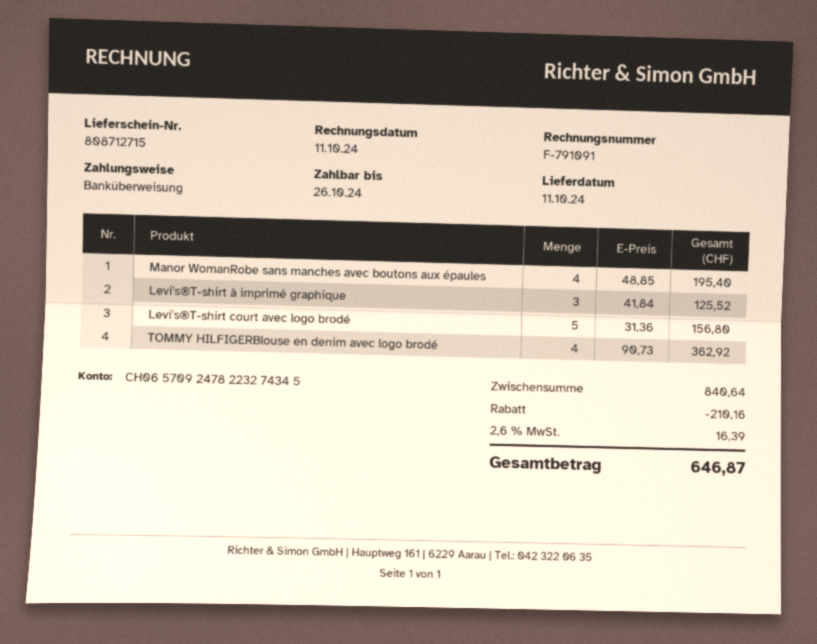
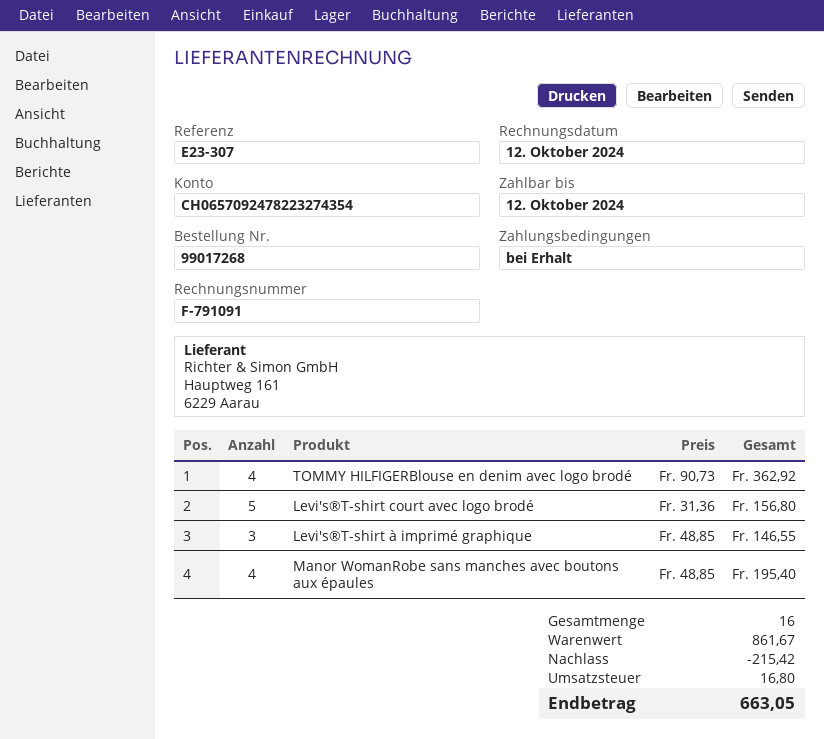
invoice date: 2024-10-11 -> 2024-10-12
due date: 2024-10-26 -> 2024-10-12
bank account: CH0657092478223274345 -> CH0657092478223274354
Levi's®T-shirt à imprimé graphique: 3 x 41.84 = 125.52 -> 3 x 48.85 = 146.55
subtotal: 840.64 -> 861.67
discount: 210.16 -> 215.42
tax: 16.39 -> 16.80
total: 646.87 -> 663.05

